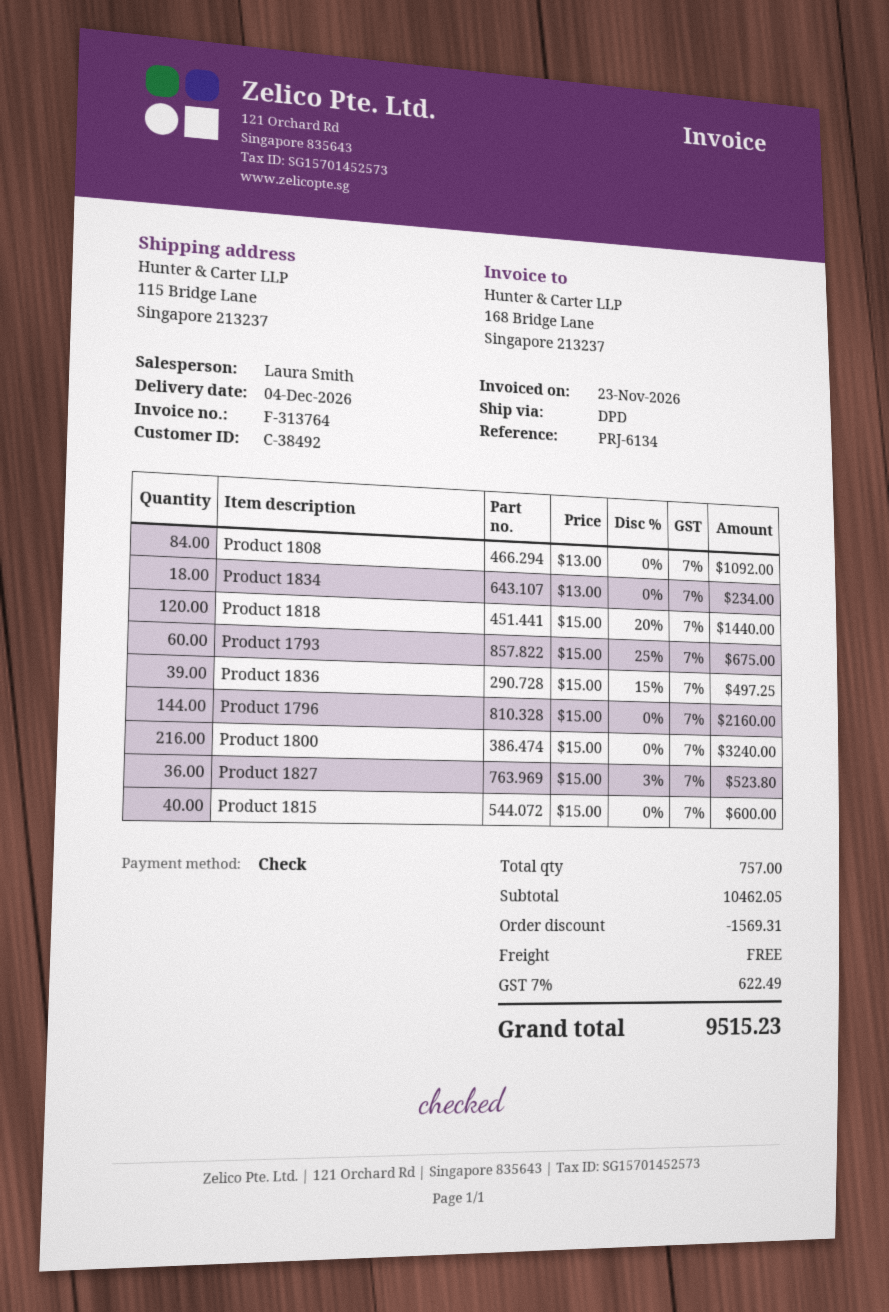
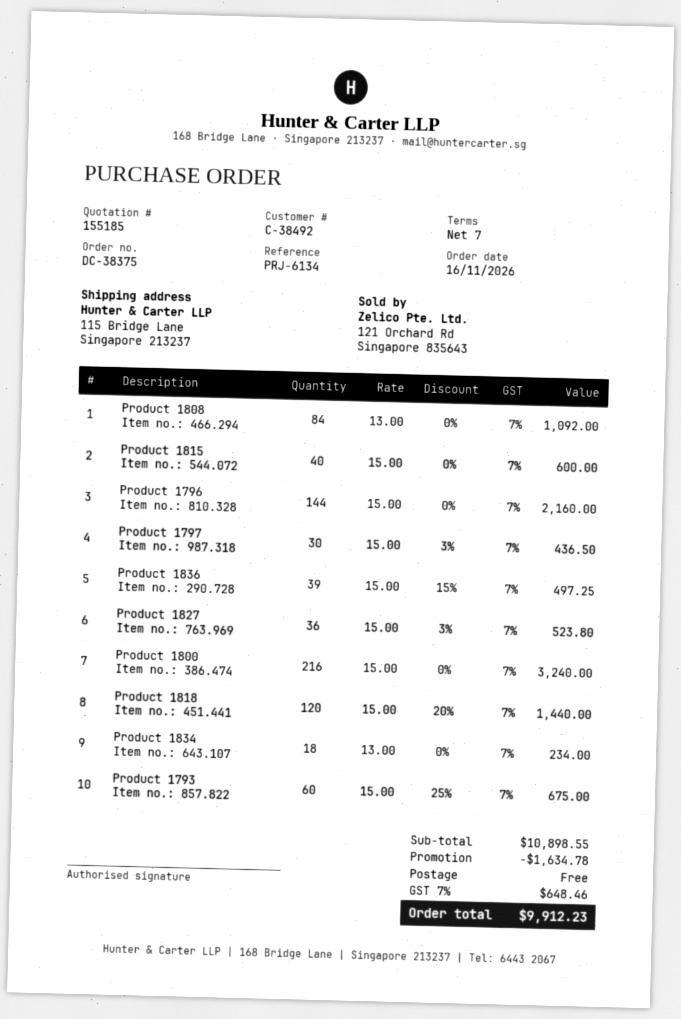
Product 1797: none -> 30 x 15.00 - 3% = 436.50
subtotal: 10462.05 -> 10898.55
discount: 1569.31 -> 1634.78
tax: 7% = 622.49 -> 7% = 648.46
total: 9515.23 -> 9912.23

